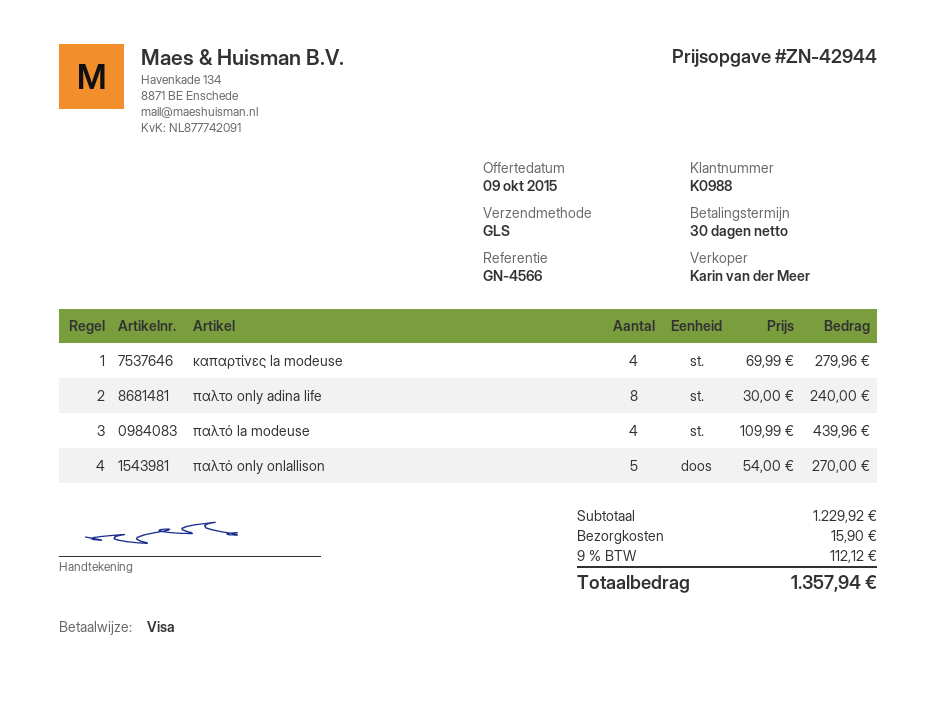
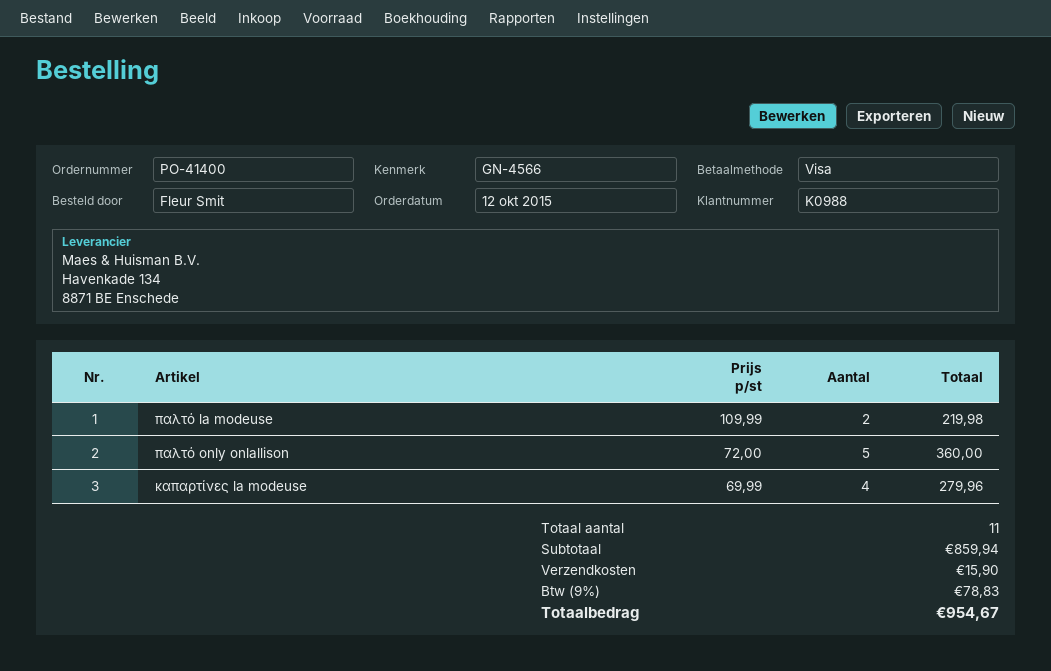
παλτο only adina life: 8 x 30.00 = 240.00 -> none
παλτό la modeuse: 4 x 109.99 = 439.96 -> 2 x 109.99 = 219.98
παλτό only onlallison: 5 x 54.00 = 270.00 -> 5 x 72.00 = 360.00
subtotal: 1229.92 -> 859.94
tax: 9% = 112.12 -> 9% = 78.83
total: 1357.94 -> 954.67

